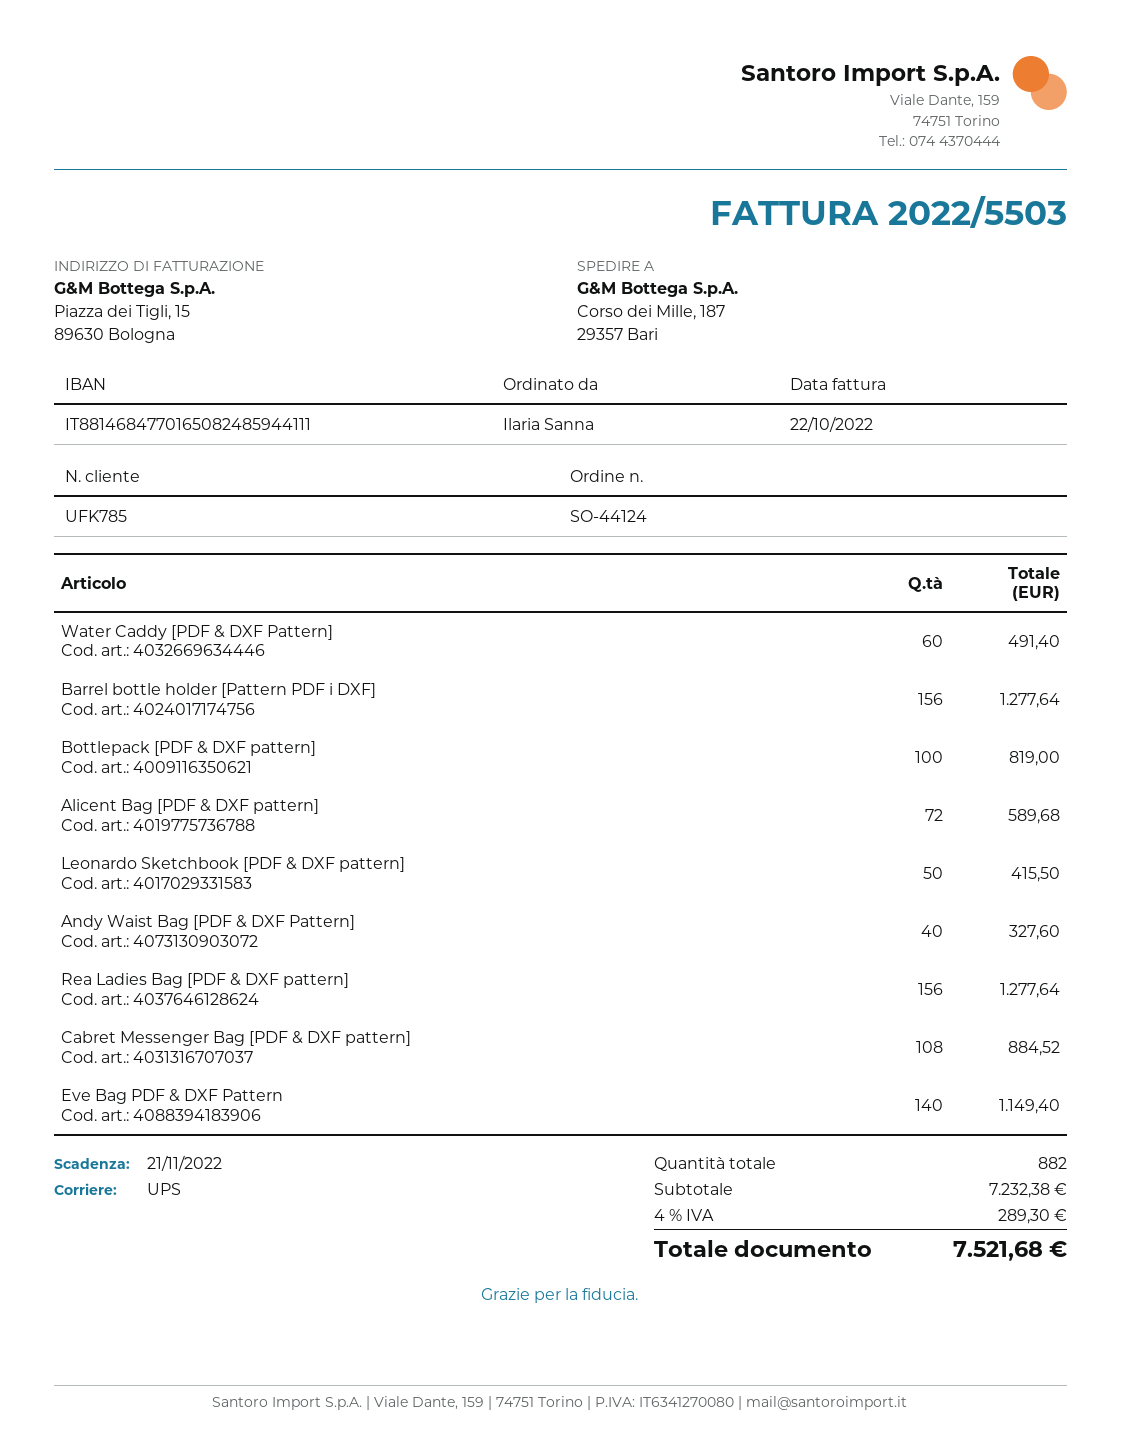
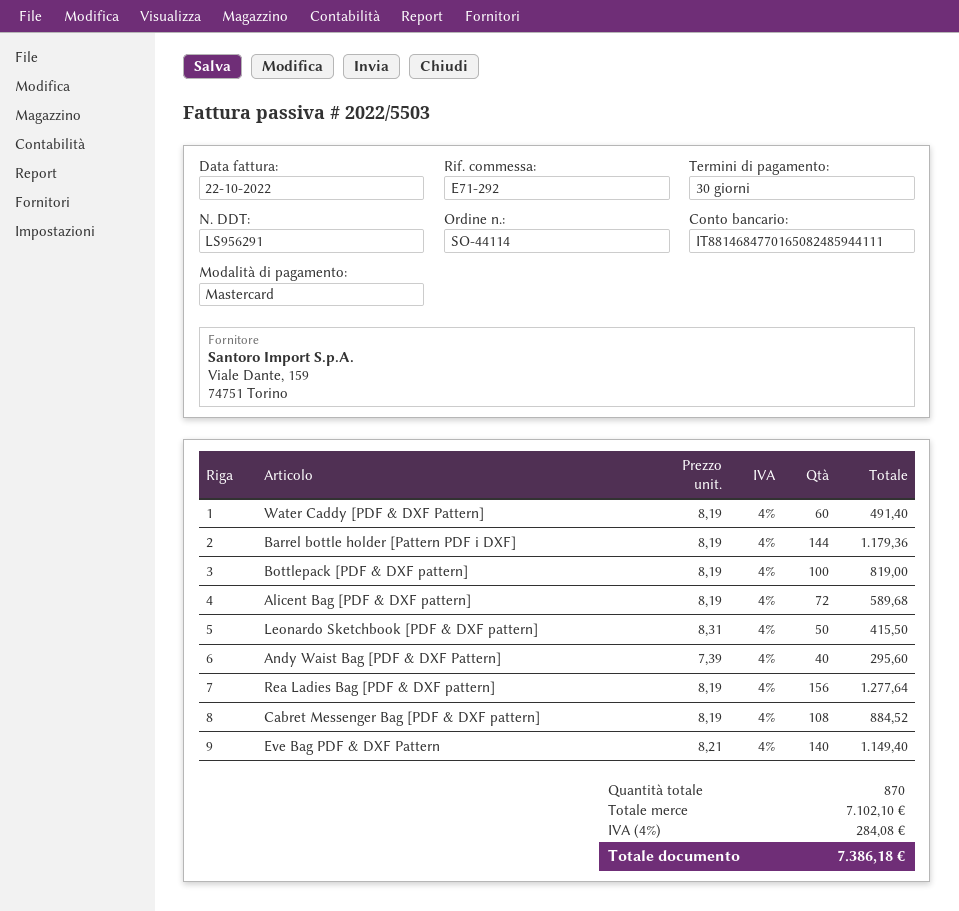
order number: SO-44124 -> SO-44114
Barrel bottle holder [Pattern PDF i DXF]: 156 for 1277.64 -> 144 for 1179.36
Andy Waist Bag [PDF & DXF Pattern]: 40 for 327.60 -> 40 for 295.60
total quantity: 882 -> 870
subtotal: 7232.38 -> 7102.10
tax: 4% = 289.30 -> 4% = 284.08
total: 7521.68 -> 7386.18

